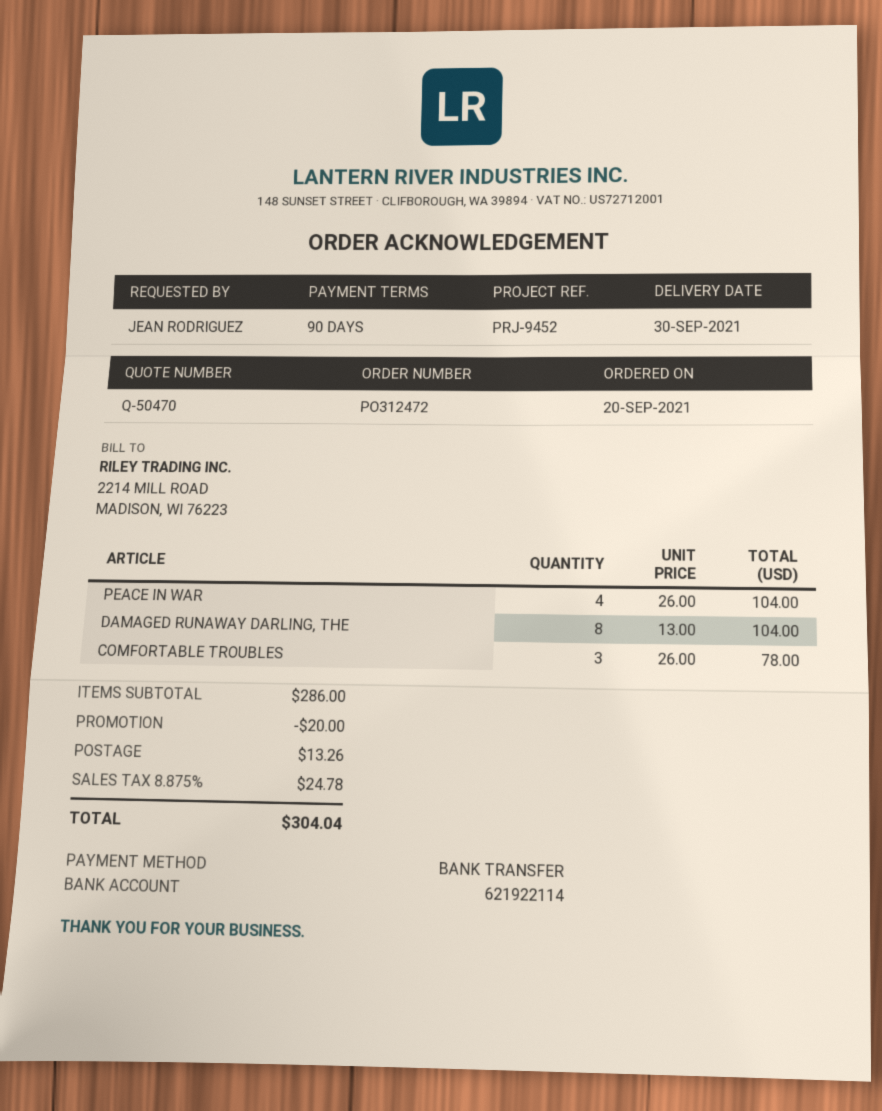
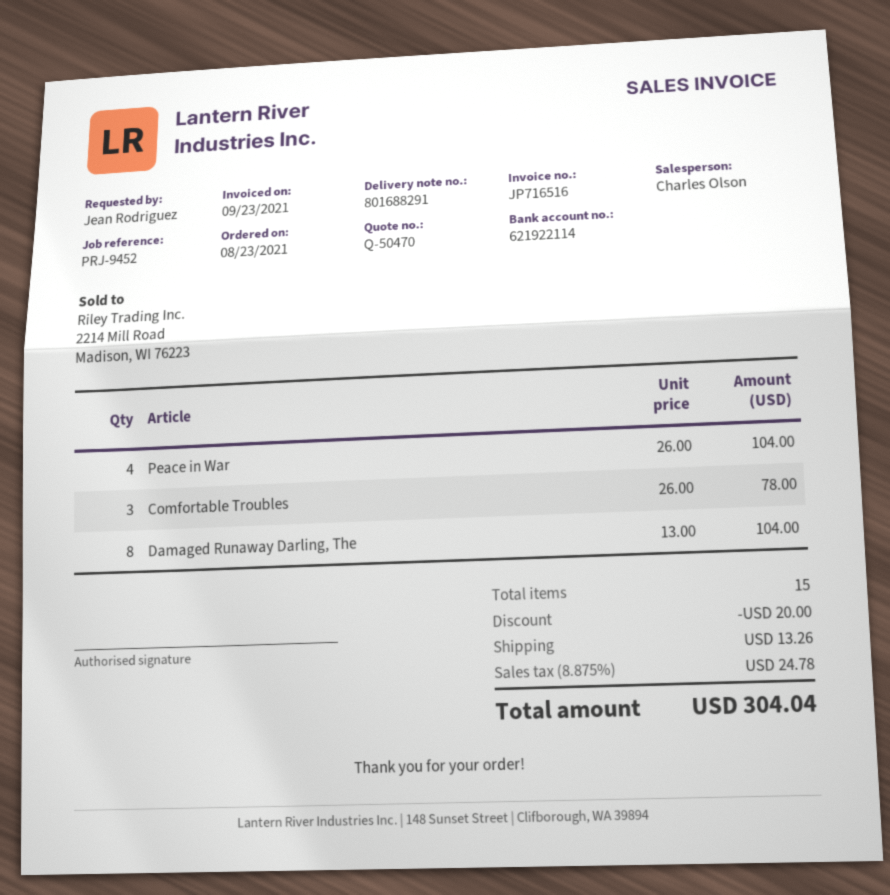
order date: 2021-09-20 -> 2021-08-23

